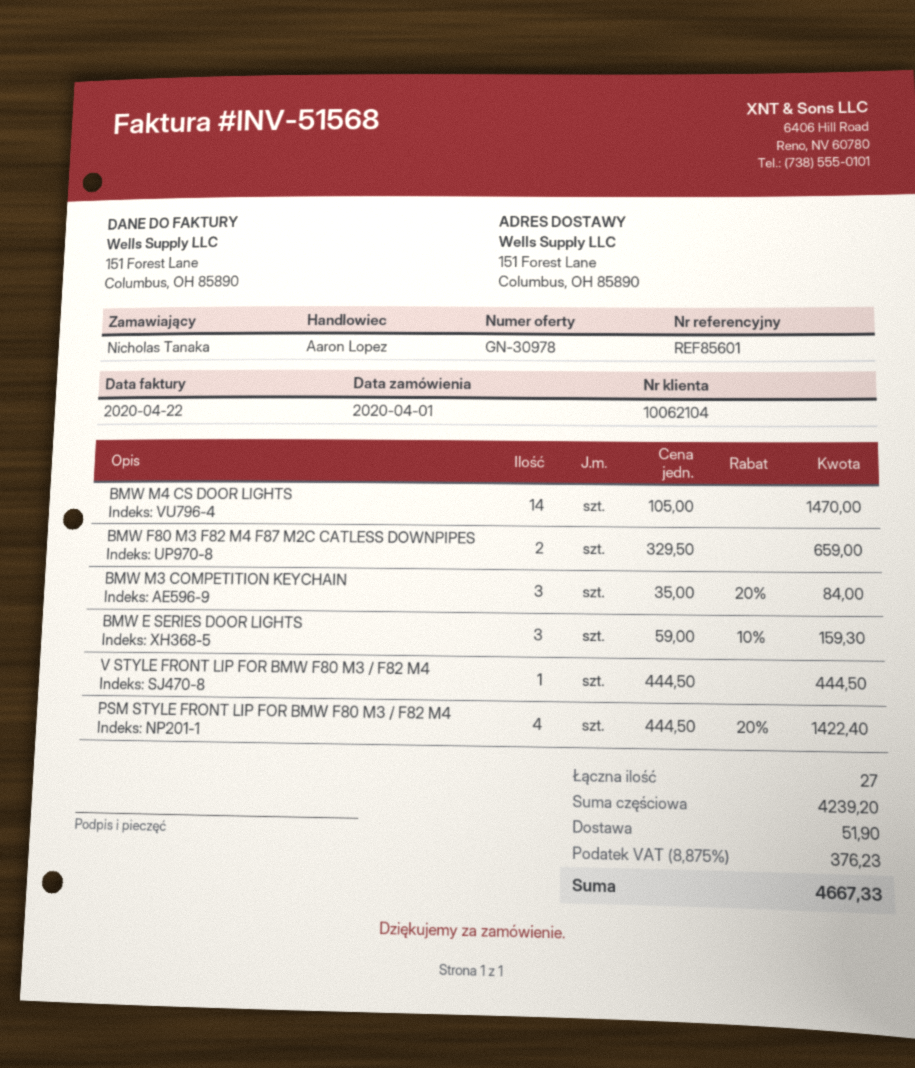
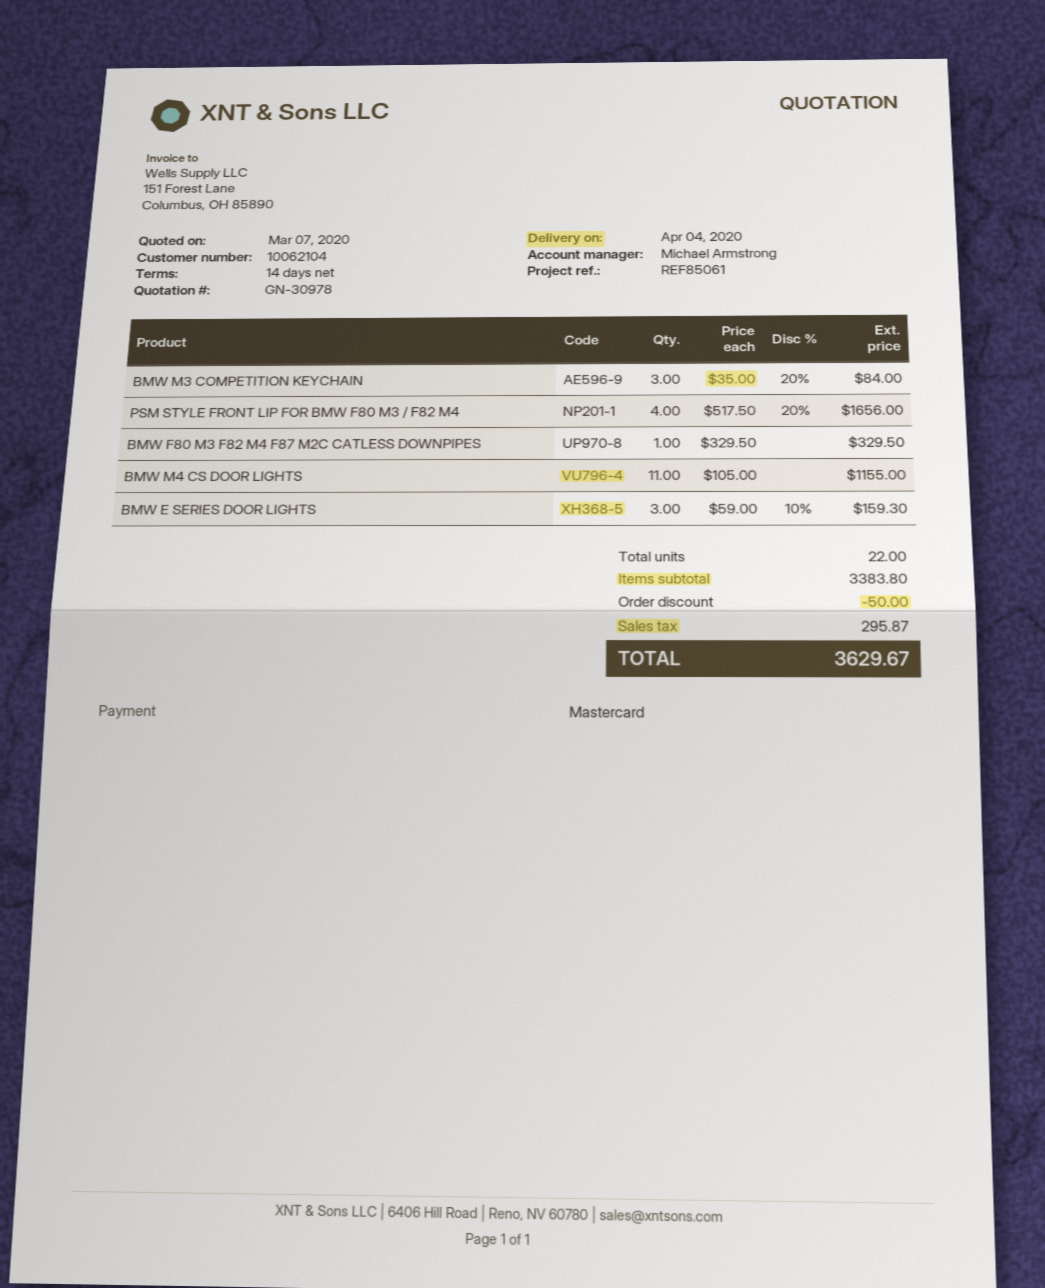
reference: REF85601 -> REF85061
sales rep: Aaron Lopez -> Michael Armstrong
BMW M4 CS DOOR LIGHTS: 14 x 105.00 = 1470.00 -> 11 x 105.00 = 1155.00
BMW F80 M3 F82 M4 F87 M2C CATLESS DOWNPIPES: 2 x 329.50 = 659.00 -> 1 x 329.50 = 329.50
V STYLE FRONT LIP FOR BMW F80 M3 / F82 M4: 1 x 444.50 = 444.50 -> none
PSM STYLE FRONT LIP FOR BMW F80 M3 / F82 M4: 4 x 444.50 - 20% = 1422.40 -> 4 x 517.50 - 20% = 1656.00
total quantity: 27 -> 22
subtotal: 4239.20 -> 3383.80
discount: none -> 50.00
shipping: 51.90 -> none
tax: 376.23 -> 295.87
total: 4667.33 -> 3629.67

